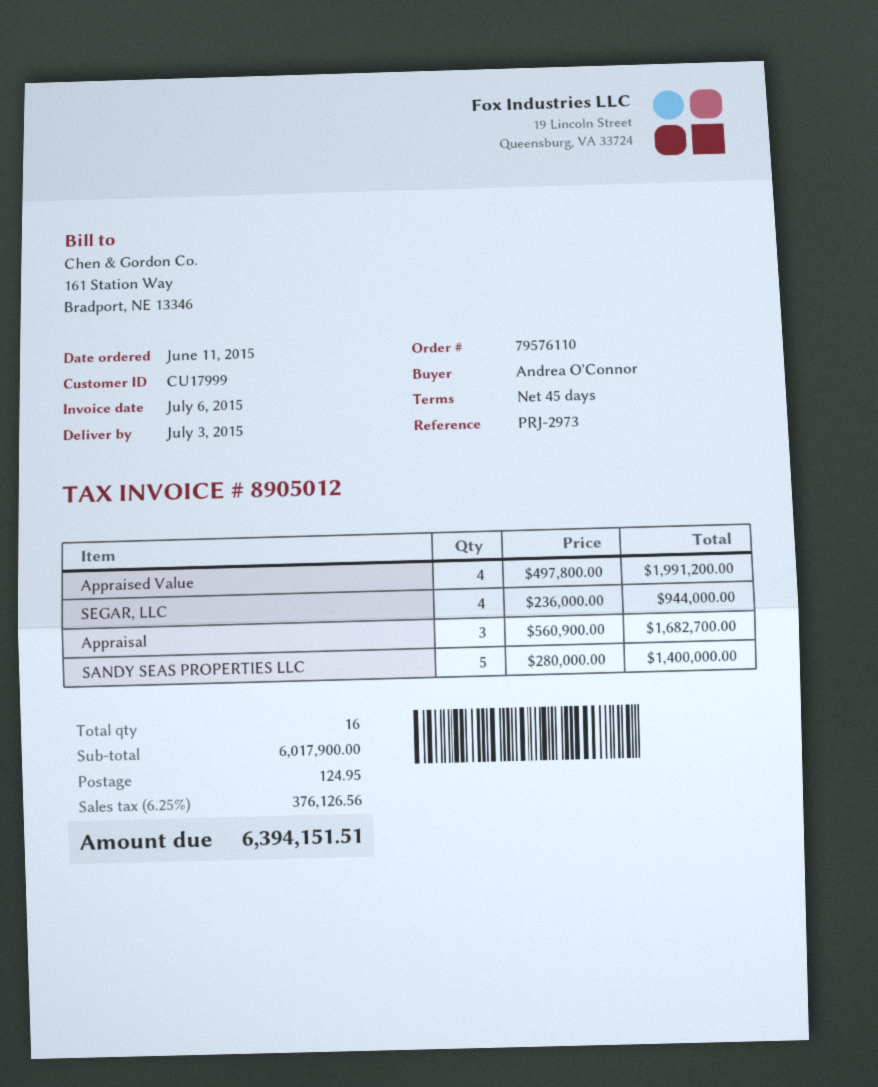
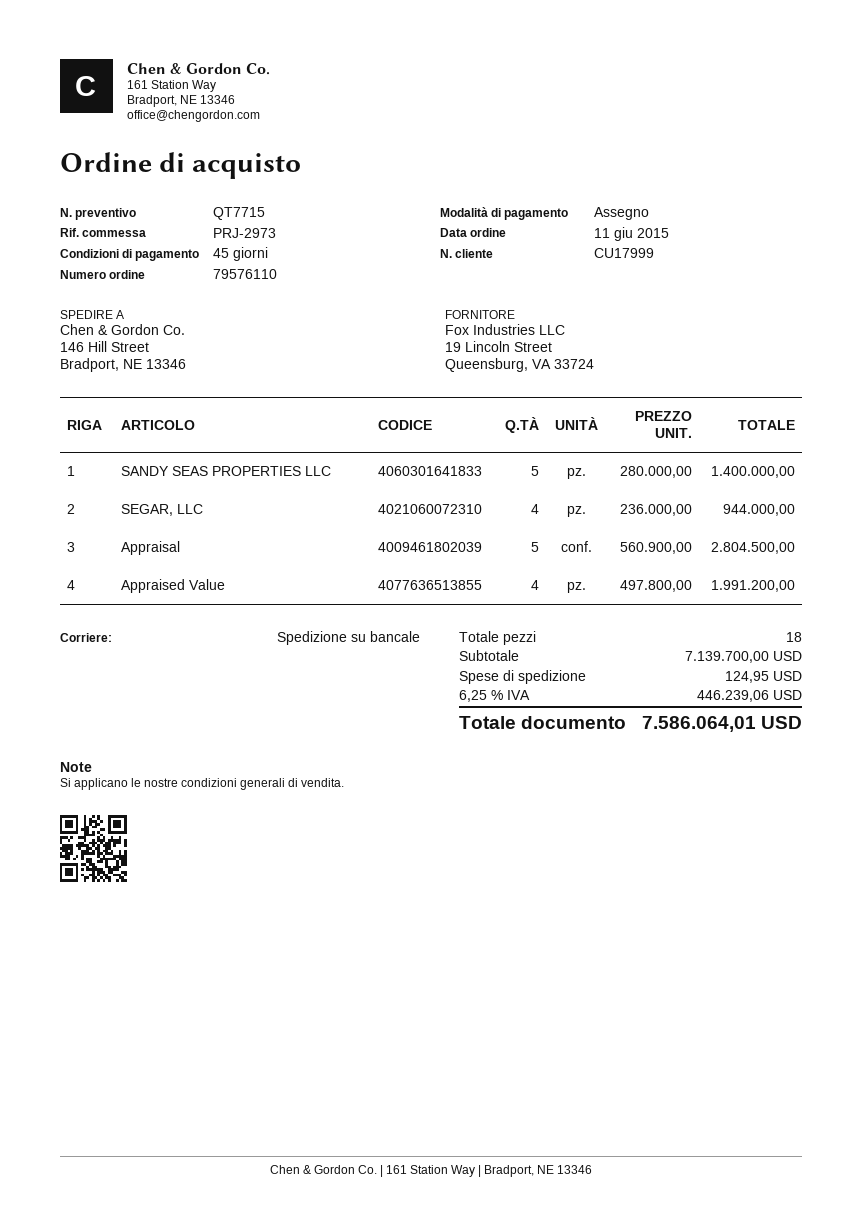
Appraisal: 3 x 560900.00 = 1682700.00 -> 5 x 560900.00 = 2804500.00
total quantity: 16 -> 18
subtotal: 6017900.00 -> 7139700.00
tax: 6.25% = 376126.56 -> 6.25% = 446239.06
total: 6394151.51 -> 7586064.01

